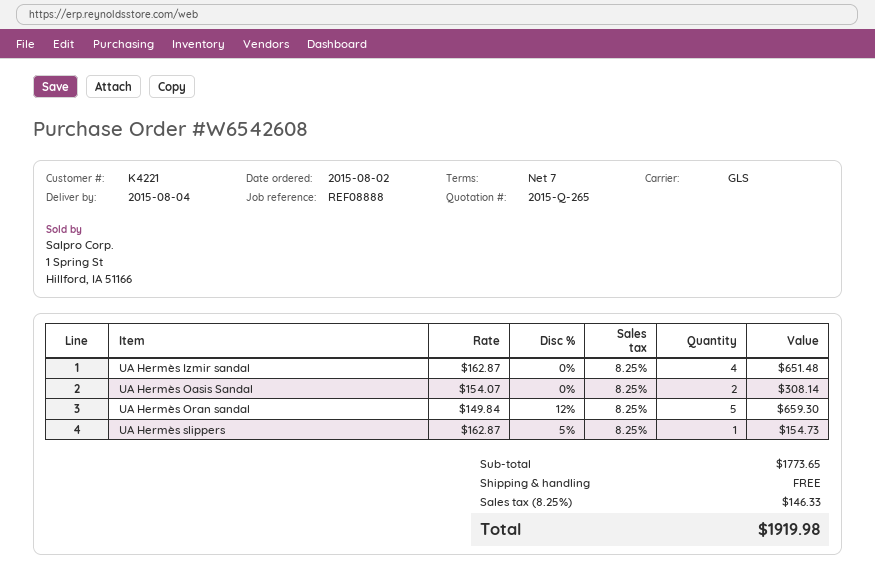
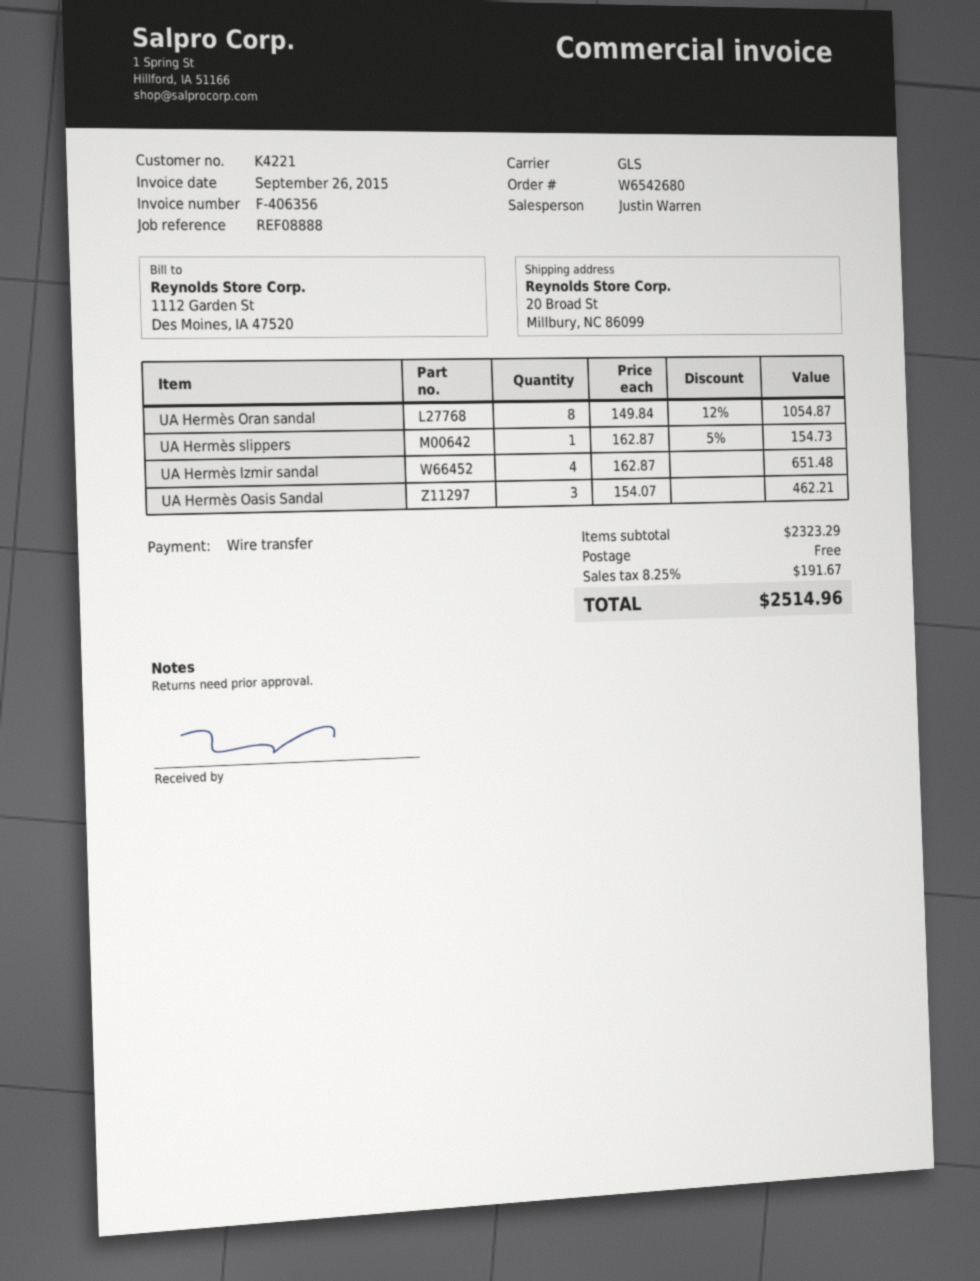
order number: W6542608 -> W6542680
UA Hermès Oasis Sandal: 2 x 154.07 = 308.14 -> 3 x 154.07 = 462.21
UA Hermès Oran sandal: 5 x 149.84 - 12% = 659.30 -> 8 x 149.84 - 12% = 1054.87
subtotal: 1773.65 -> 2323.29
tax: 8.25% = 146.33 -> 8.25% = 191.67
total: 1919.98 -> 2514.96

